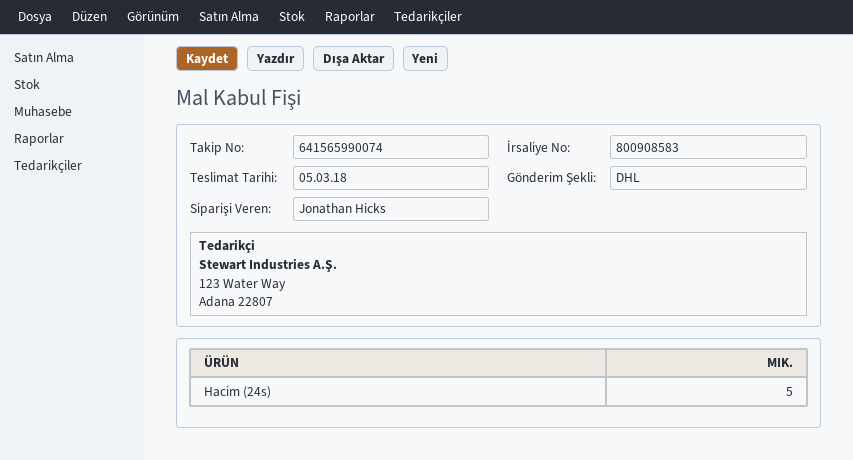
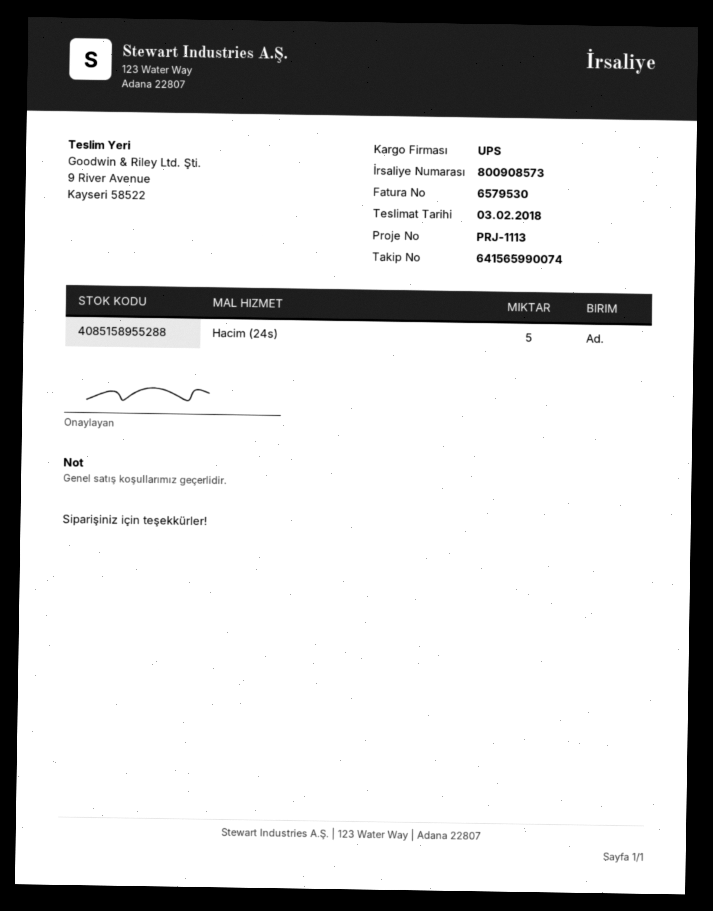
delivery note number: 800908583 -> 800908573
delivery date: 2018-03-05 -> 2018-02-03
shipping method: DHL -> UPS

